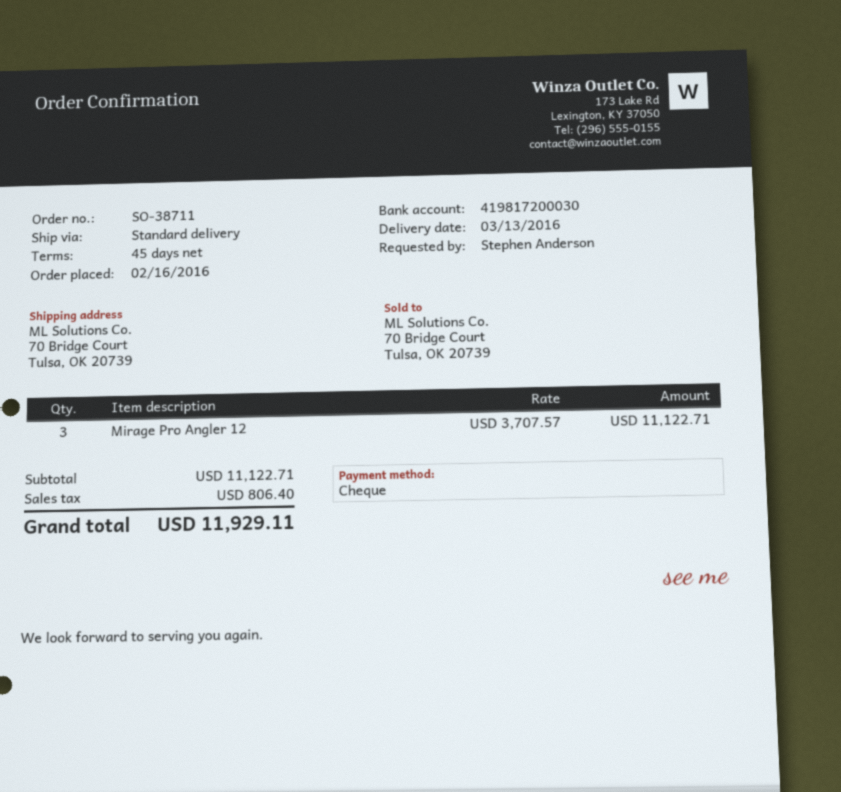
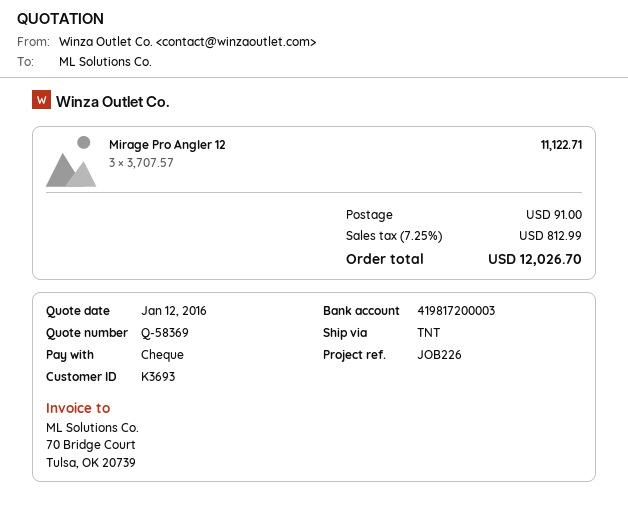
bank account: 419817200030 -> 419817200003
shipping method: standard -> TNT
shipping: none -> 91.00
tax: 806.40 -> 812.99
total: 11929.11 -> 12026.70

